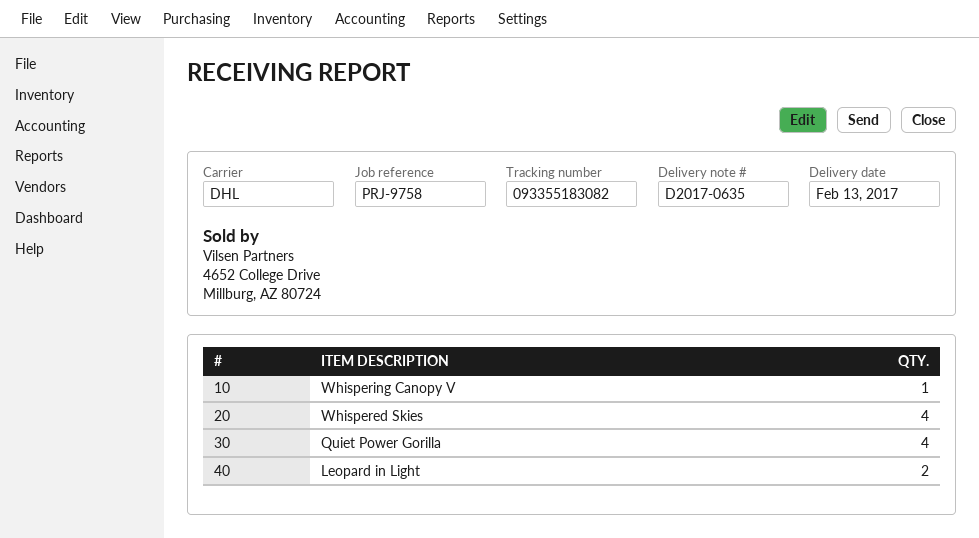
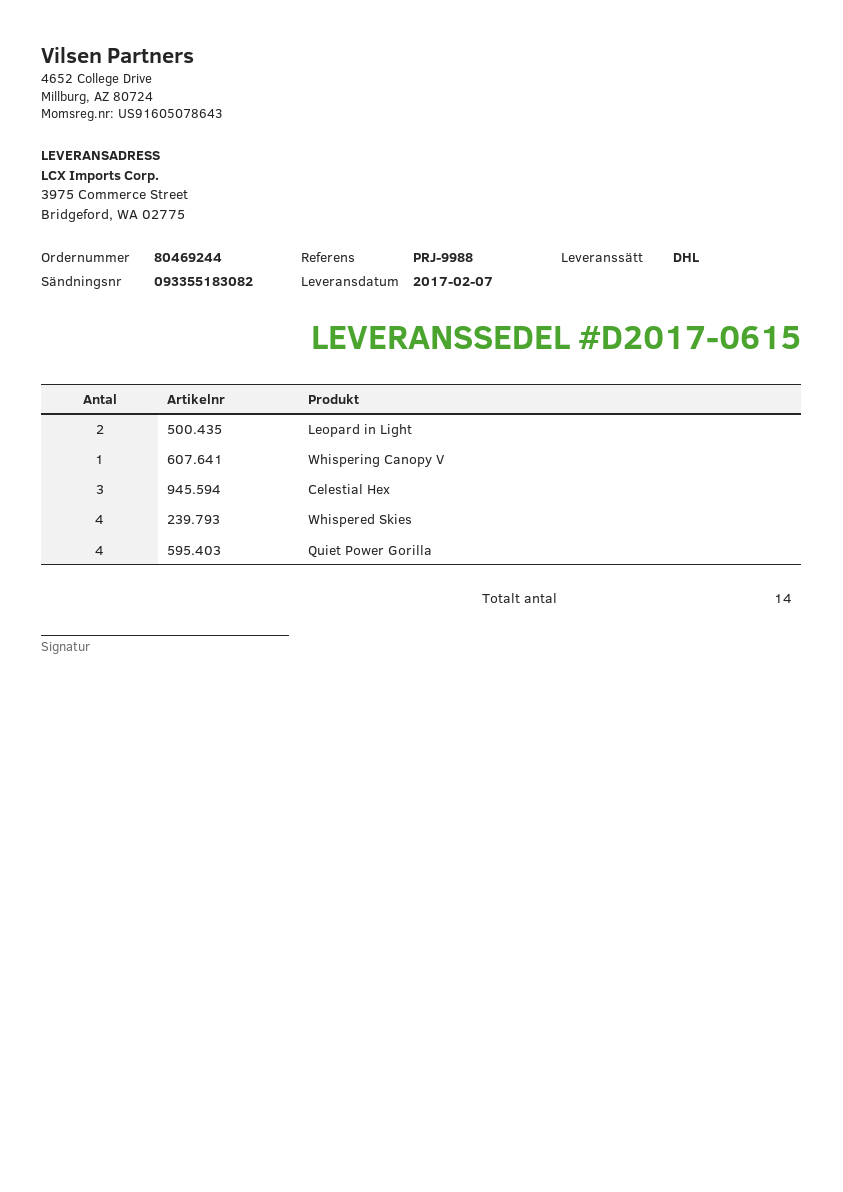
delivery note number: D2017-0635 -> D2017-0615
delivery date: 2017-02-13 -> 2017-02-07
reference: PRJ-9758 -> PRJ-9988
Celestial Hex: none -> 3

